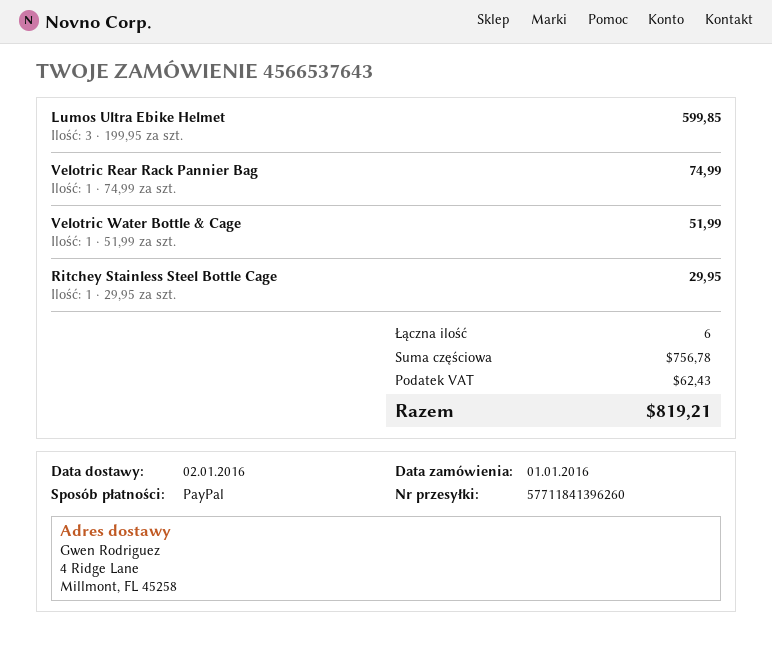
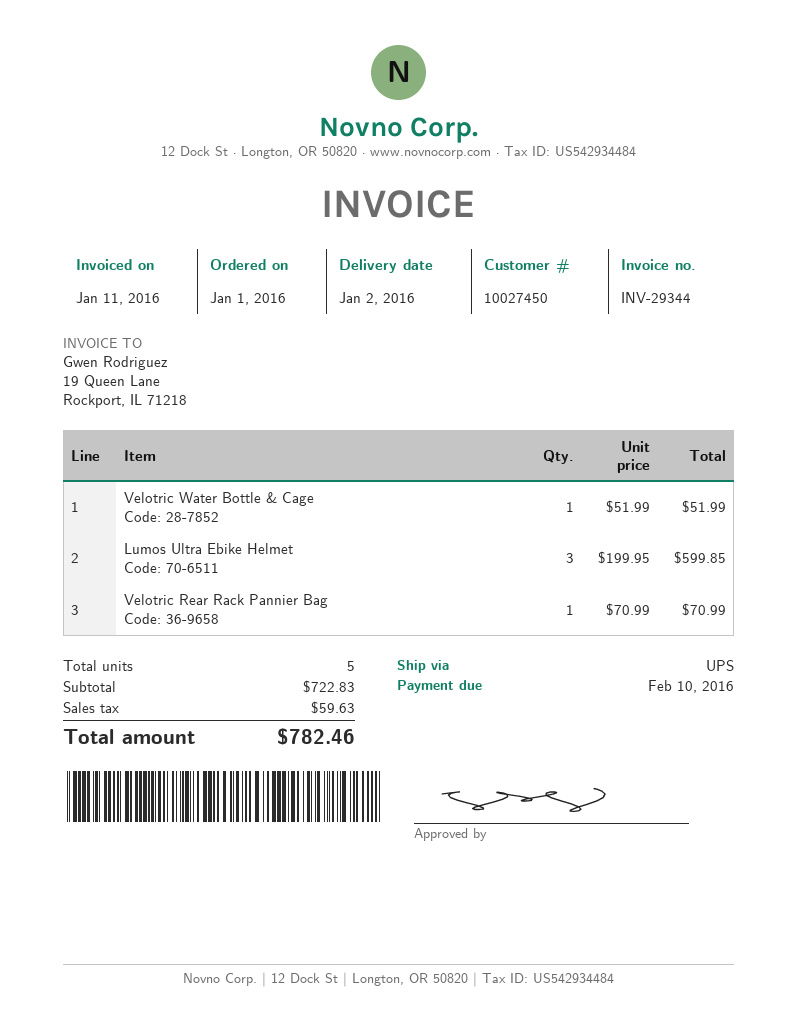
Velotric Rear Rack Pannier Bag: 1 x 74.99 = 74.99 -> 1 x 70.99 = 70.99
Ritchey Stainless Steel Bottle Cage: 1 x 29.95 = 29.95 -> none
total quantity: 6 -> 5
subtotal: 756.78 -> 722.83
tax: 62.43 -> 59.63
total: 819.21 -> 782.46

